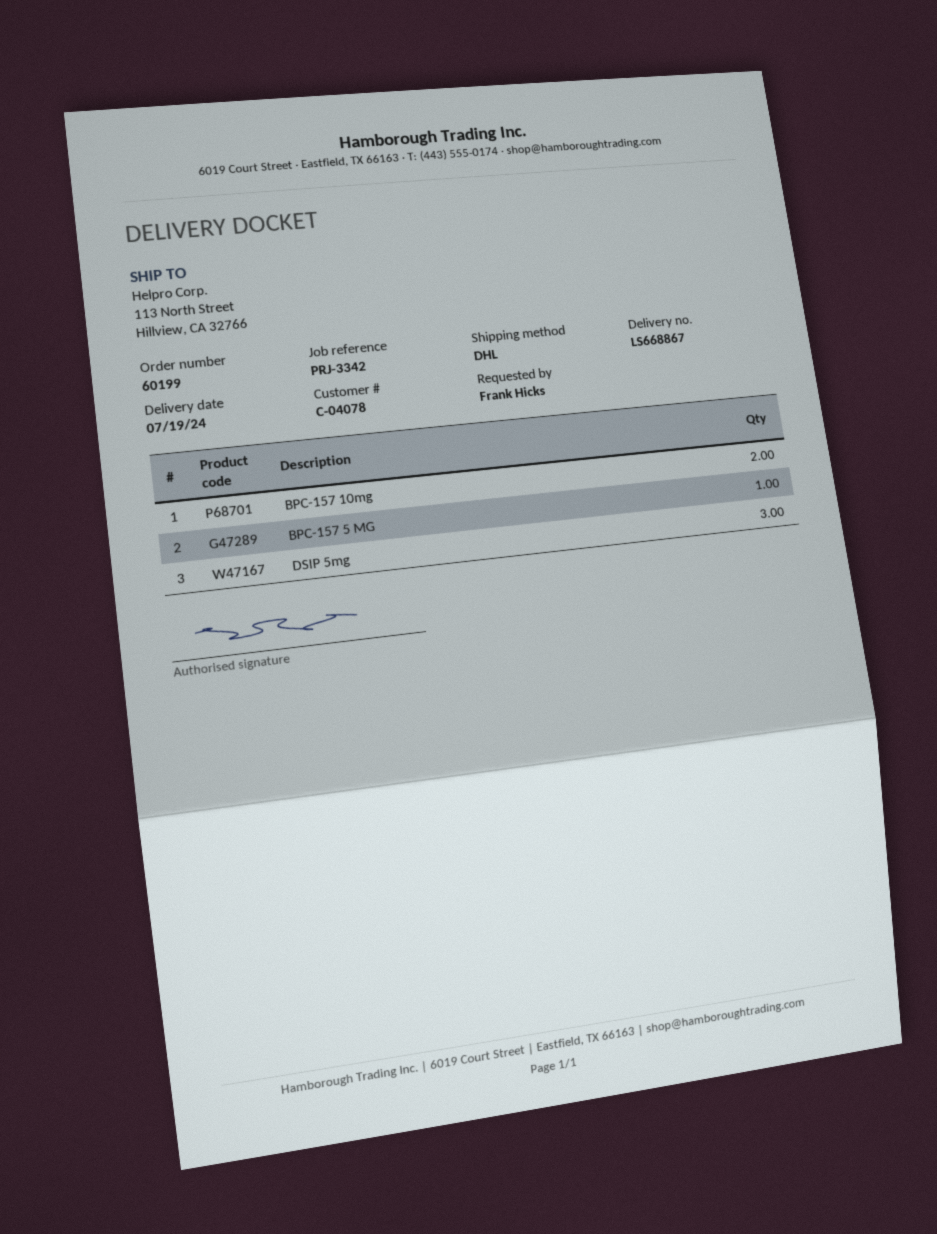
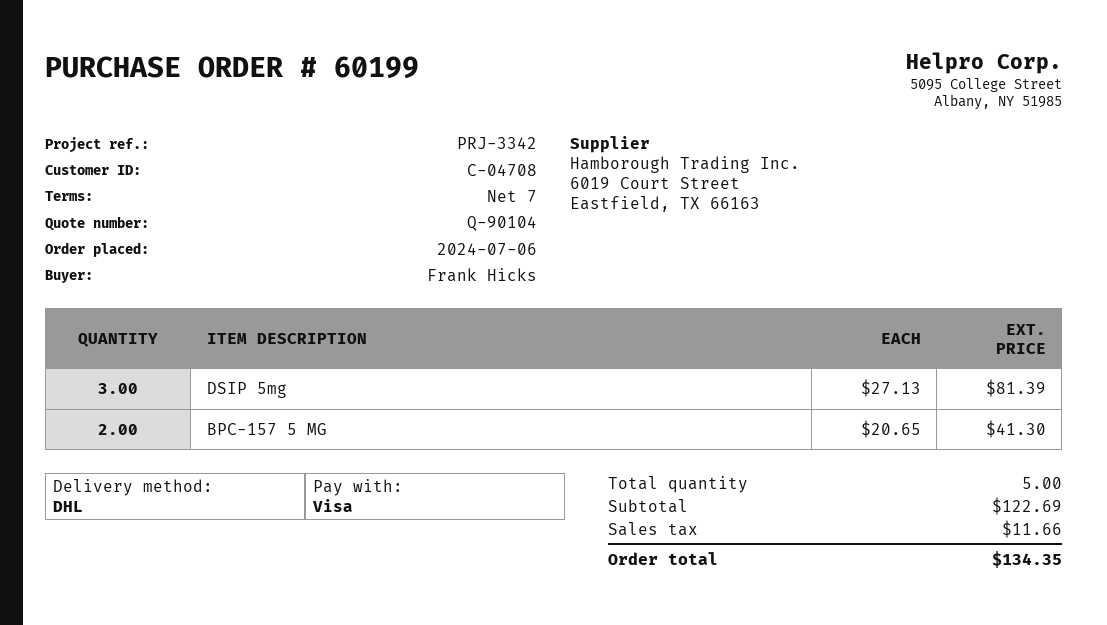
customer number: C-04078 -> C-04708
BPC-157 10mg: 2 -> none
BPC-157 5 MG: 1 -> 2

